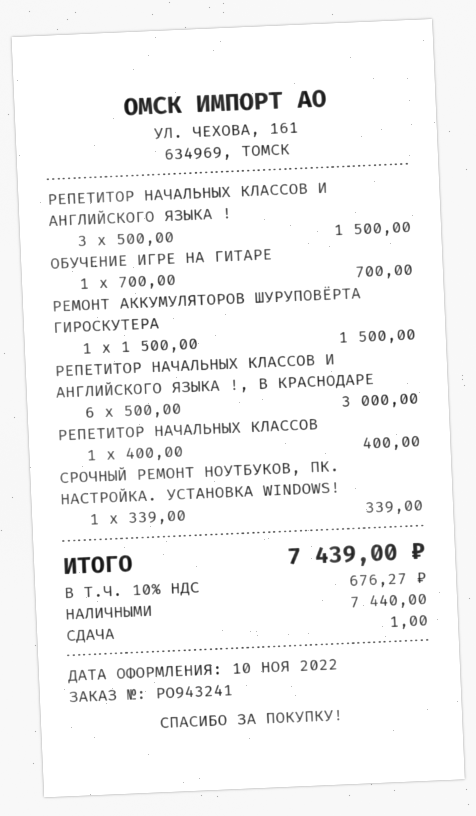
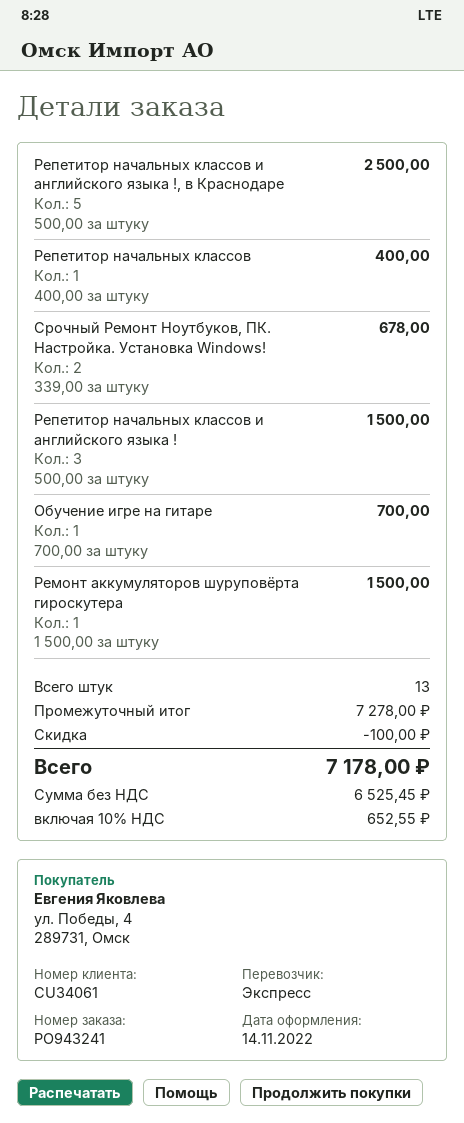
order date: 2022-11-10 -> 2022-11-14
РЕПЕТИТОР НАЧАЛЬНЫХ КЛАССОВ И АНГЛИЙСКОГО ЯЗЫКА !, В КРАСНОДАРЕ: 6 x 500.00 = 3000.00 -> 5 x 500.00 = 2500.00
СРОЧНЫЙ РЕМОНТ НОУТБУКОВ, ПК. НАСТРОЙКА. УСТАНОВКА WINDOWS!: 1 x 339.00 = 339.00 -> 2 x 339.00 = 678.00
discount: none -> 100.00
tax: 10% = 676.27 -> 10% = 652.55
total: 7439.00 -> 7178.00

